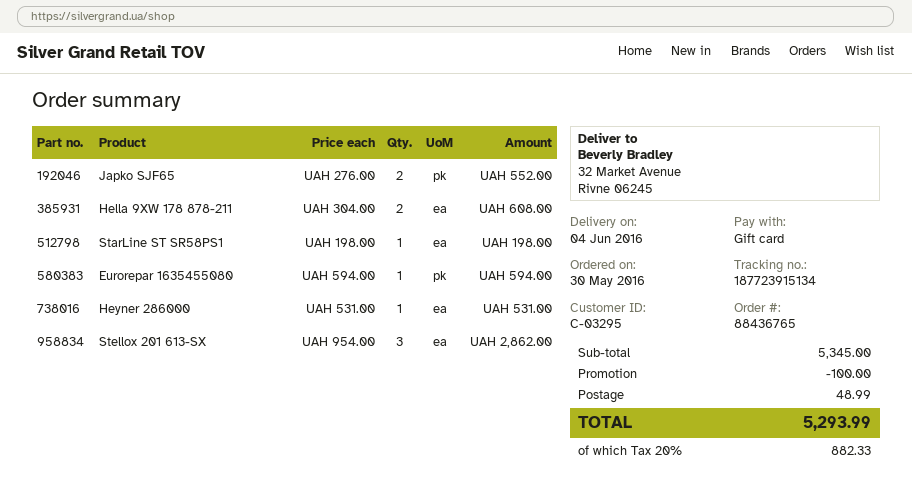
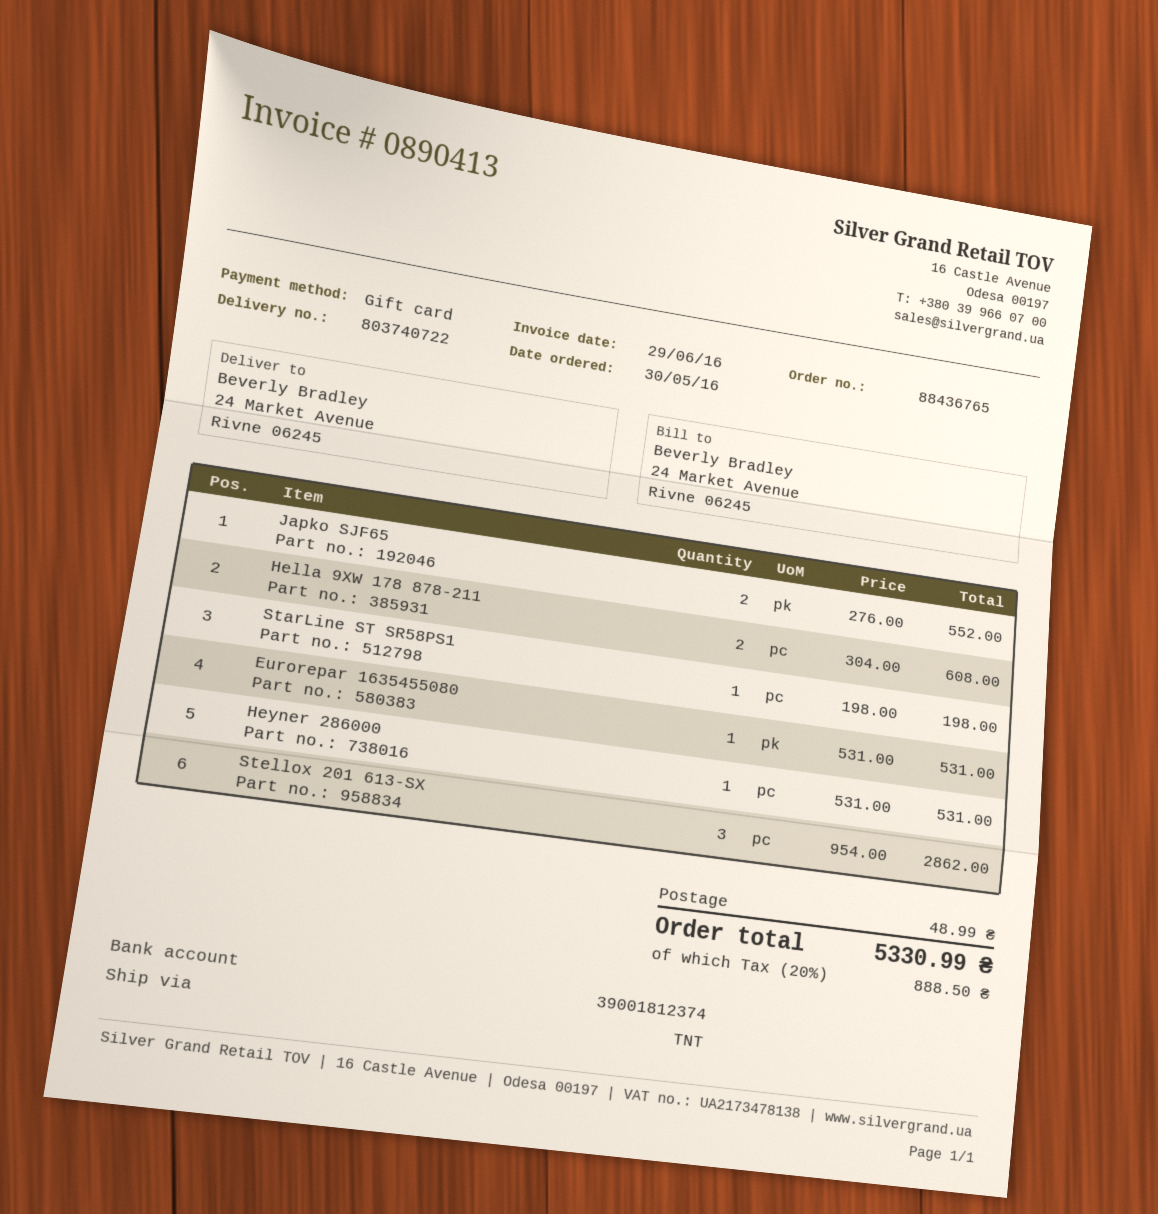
ship to: 32 Market Avenue, Rivne 06245 -> 24 Market Avenue, Rivne 06245
Eurorepar 1635455080: 1 x 594.00 = 594.00 -> 1 x 531.00 = 531.00
discount: 100.00 -> none
tax: 20% = 882.33 -> 20% = 888.50
total: 5293.99 -> 5330.99

